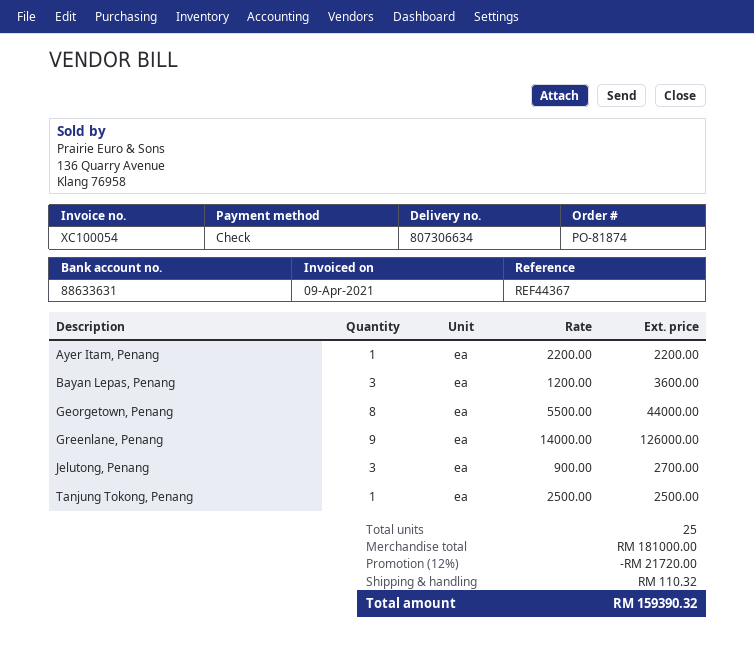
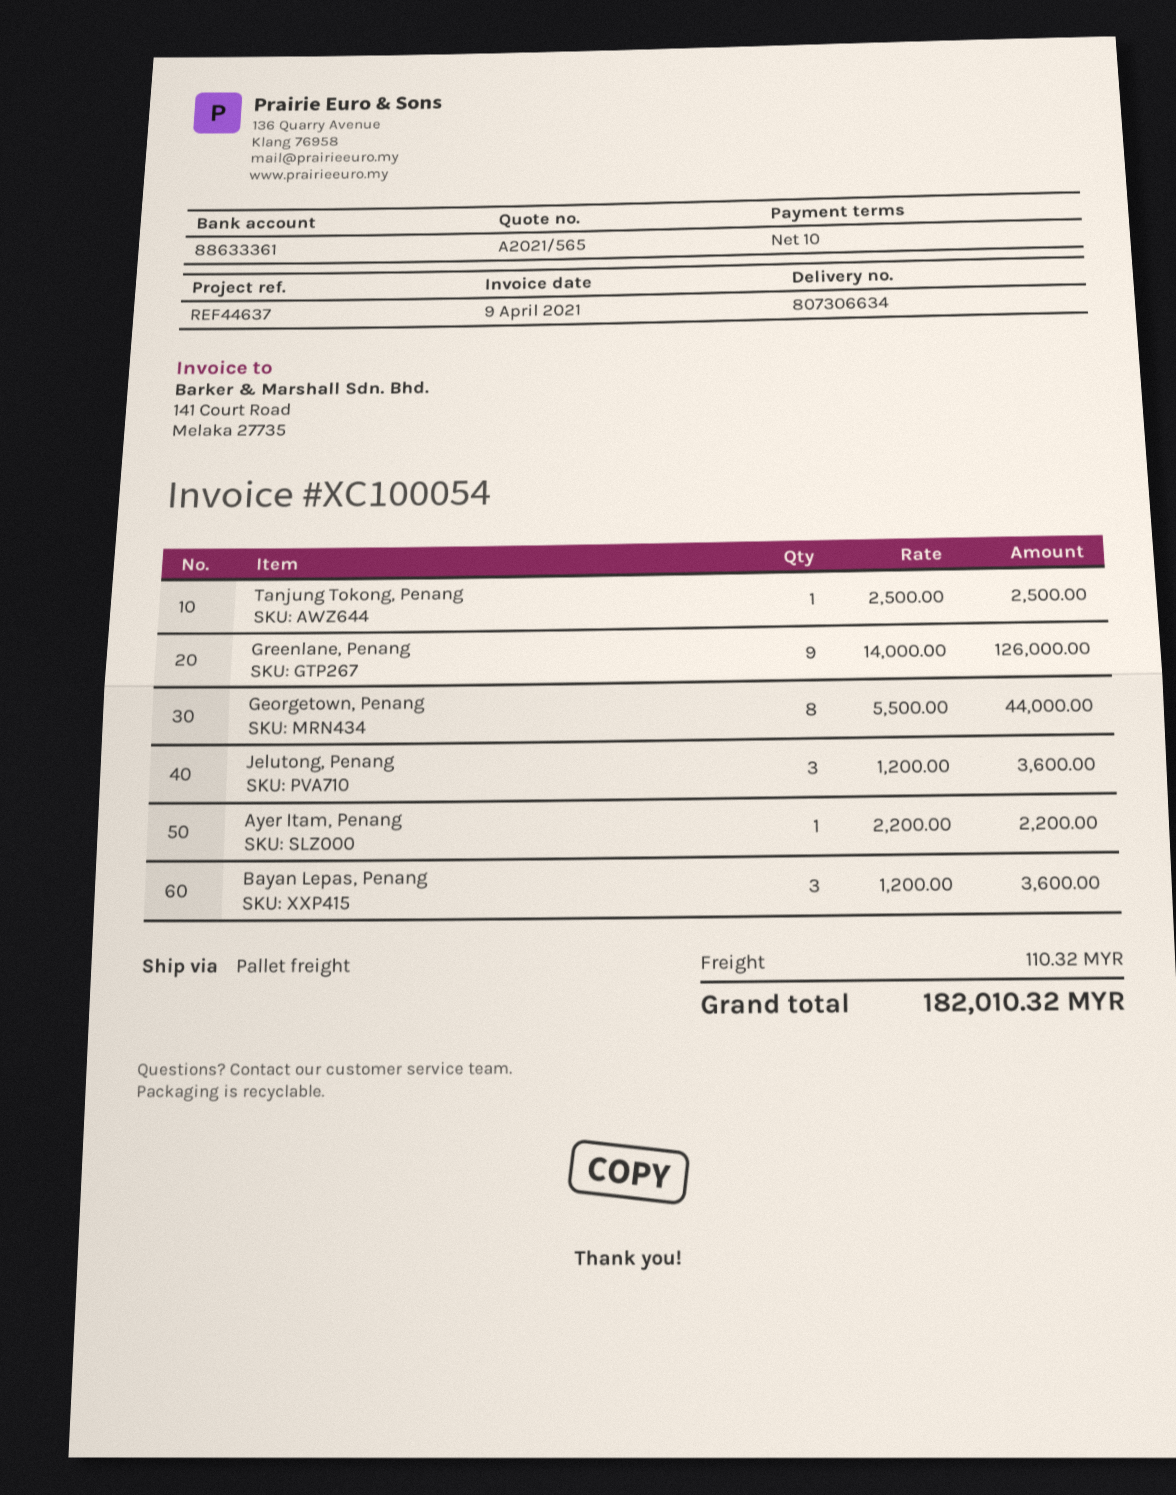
reference: REF44367 -> REF44637
bank account: 88633631 -> 88633361
Jelutong, Penang: 3 x 900.00 = 2700.00 -> 3 x 1200.00 = 3600.00
discount: 12% = 21720.00 -> none
total: 159390.32 -> 182010.32

